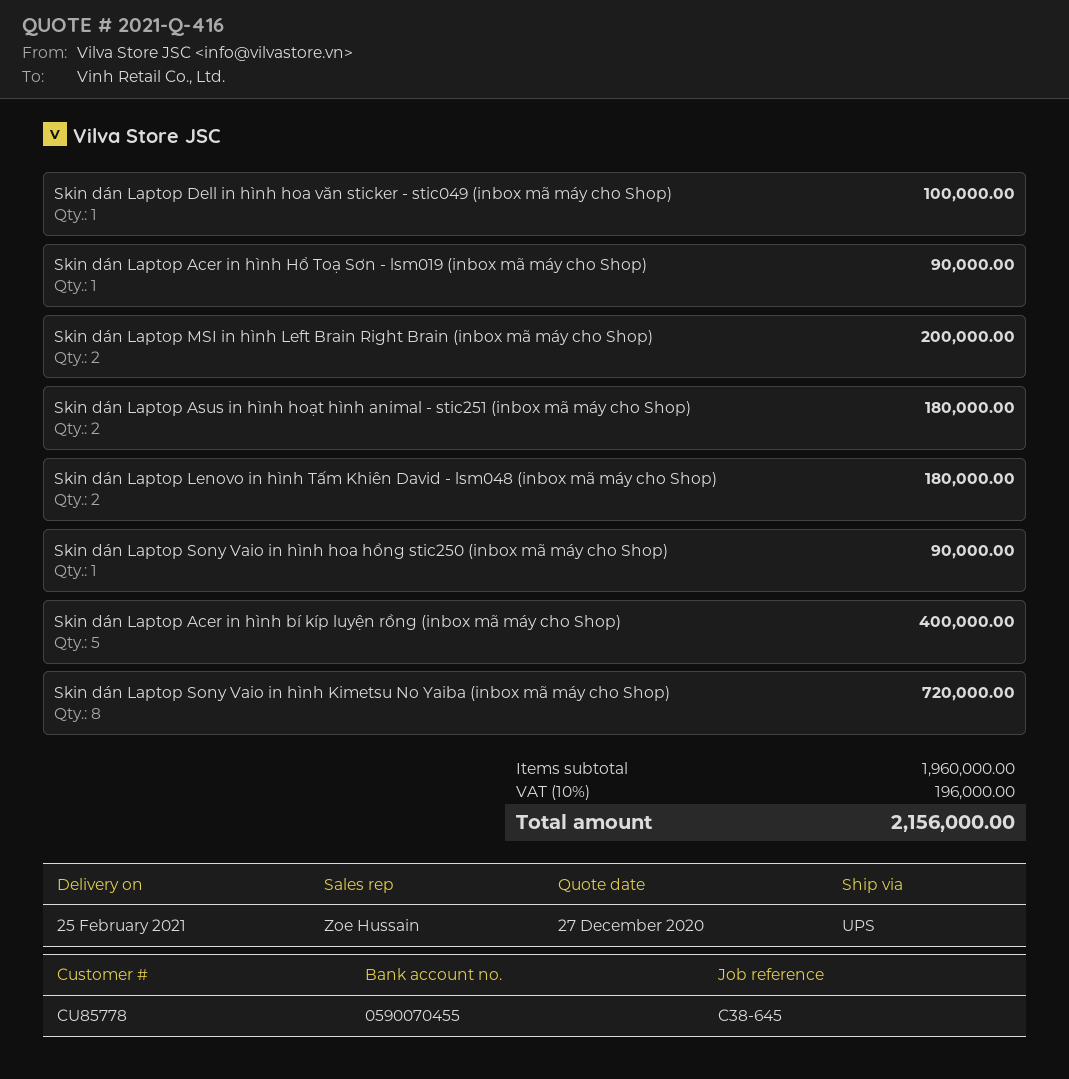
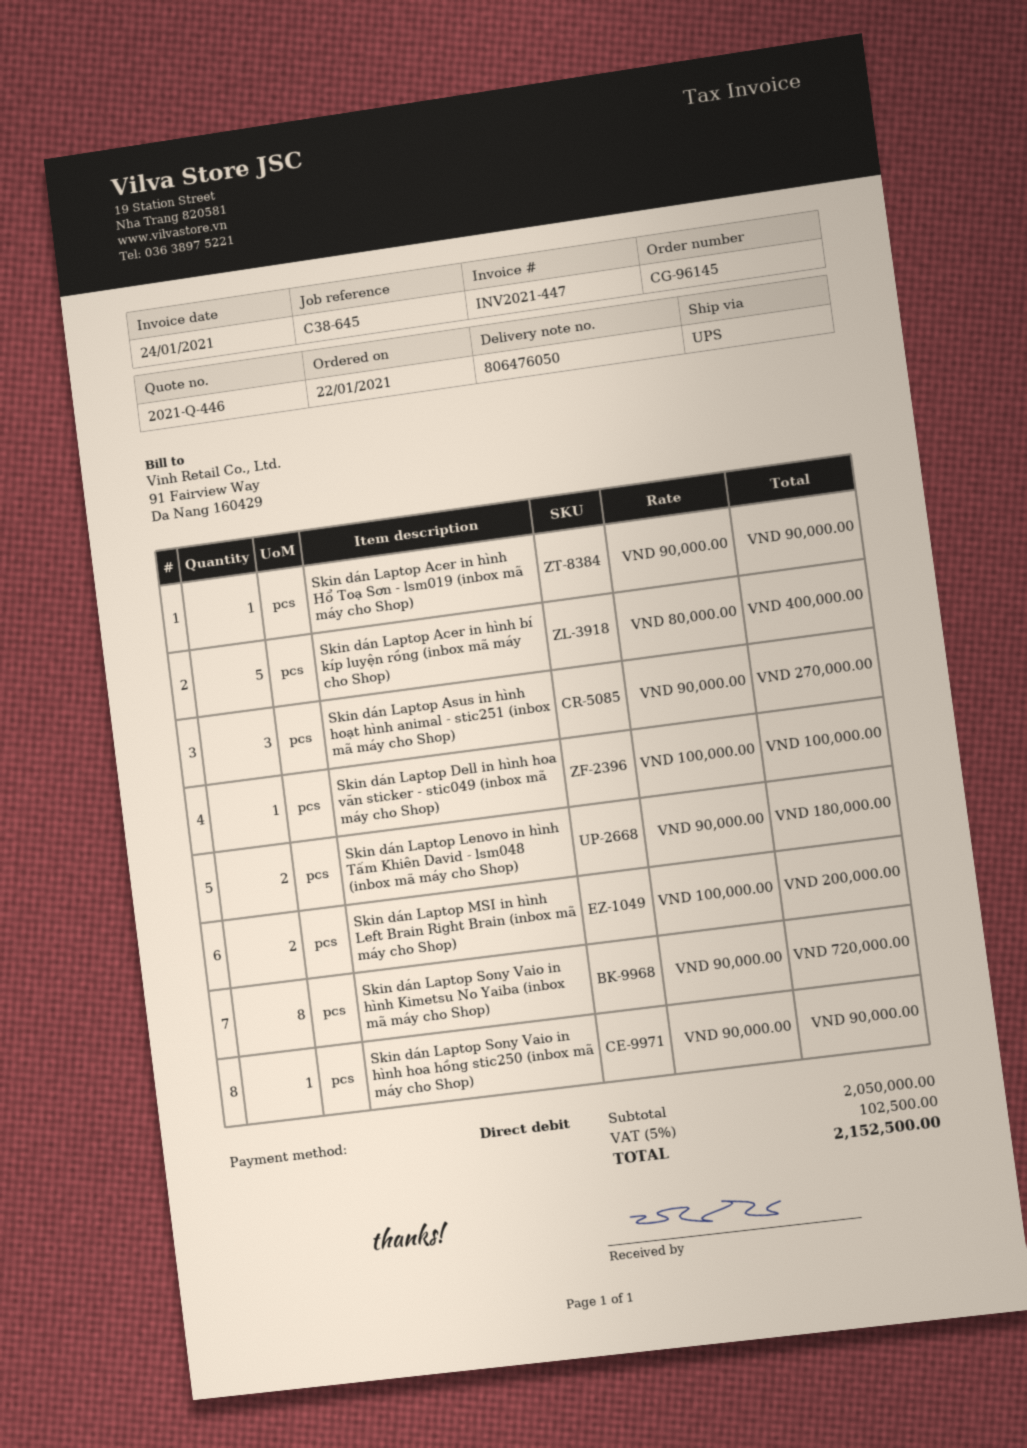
quote number: 2021-Q-416 -> 2021-Q-446
Skin dán Laptop Asus in hình hoạt hình animal - stic251 (inbox mã máy cho Shop): 2 for 180000.00 -> 3 for 270000.00
subtotal: 1960000.00 -> 2050000.00
tax: 10% = 196000.00 -> 5% = 102500.00
total: 2156000.00 -> 2152500.00

